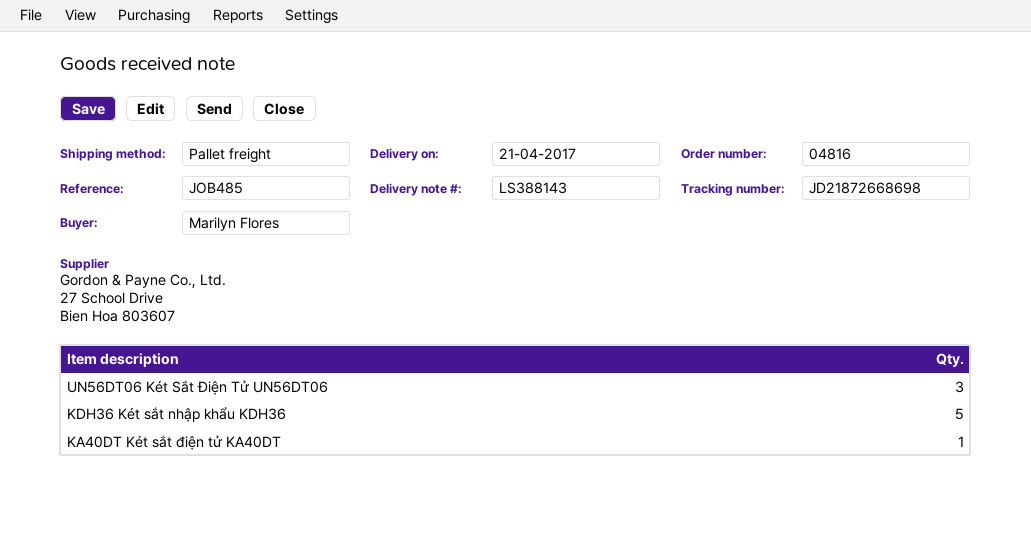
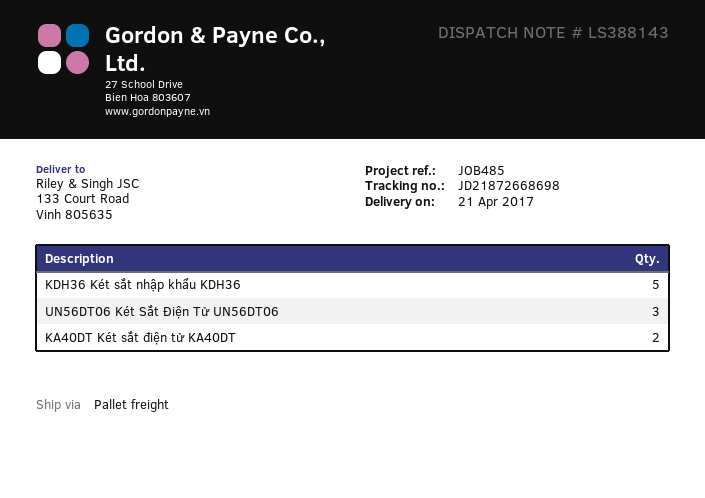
KA40DT Két sắt điện tử KA40DT: 1 -> 2

